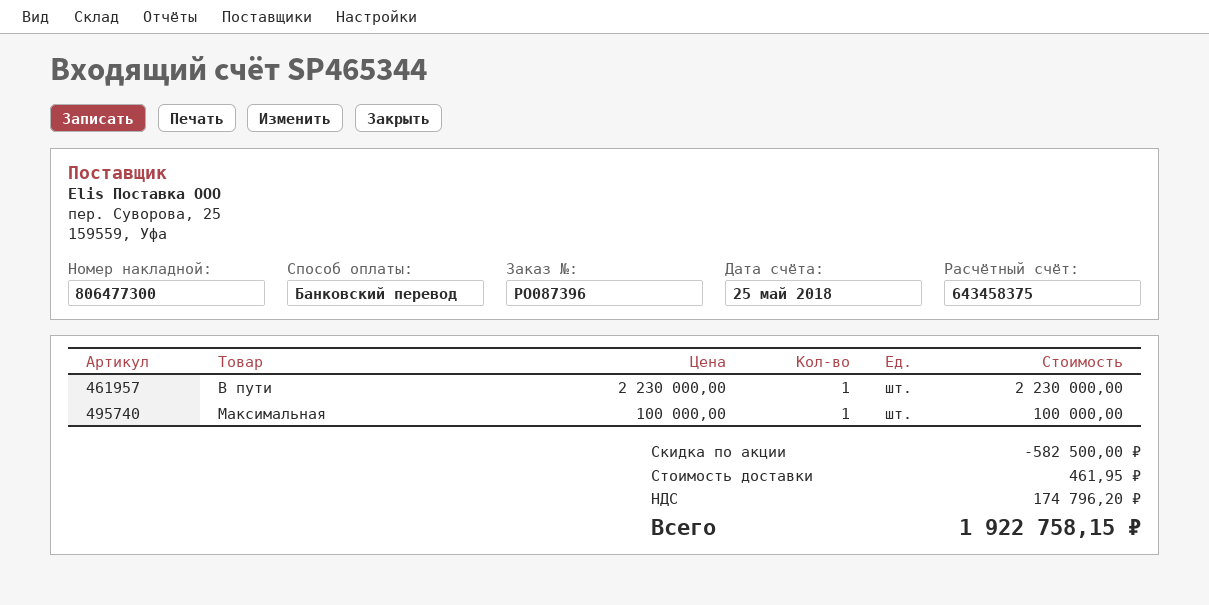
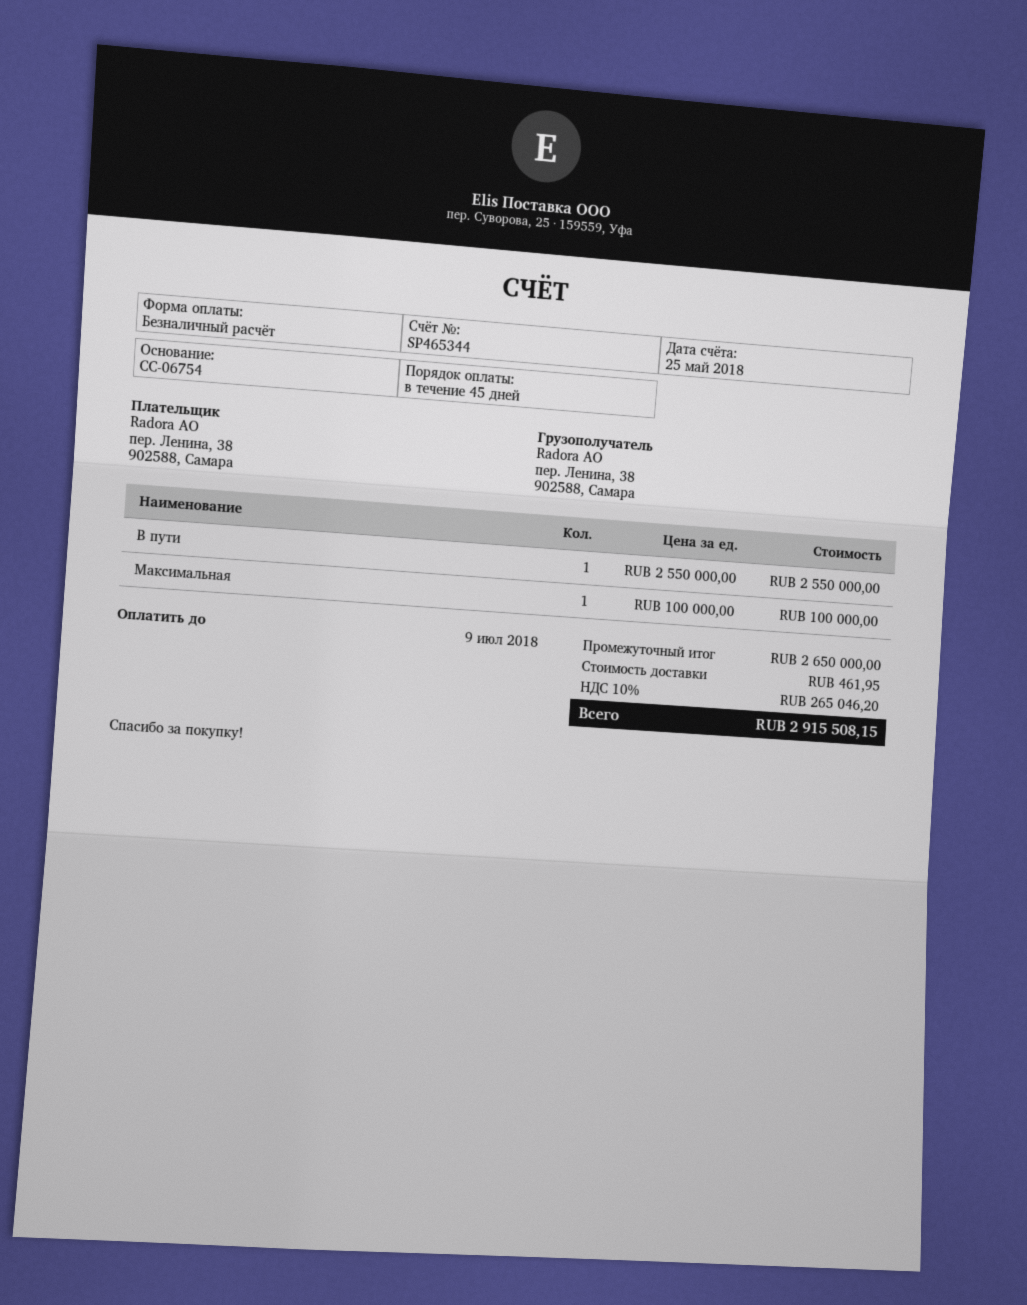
В пути: 1 x 2230000.00 = 2230000.00 -> 1 x 2550000.00 = 2550000.00
discount: 582500.00 -> none
tax: 174796.20 -> 265046.20
total: 1922758.15 -> 2915508.15

